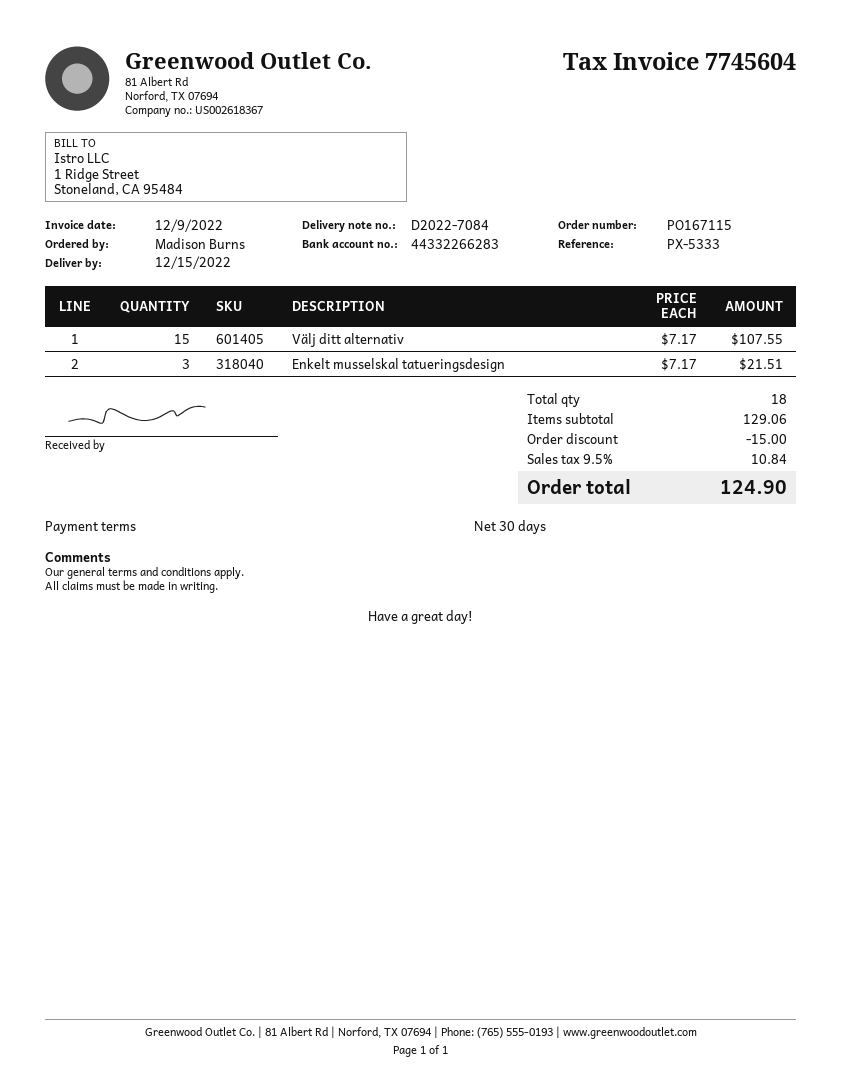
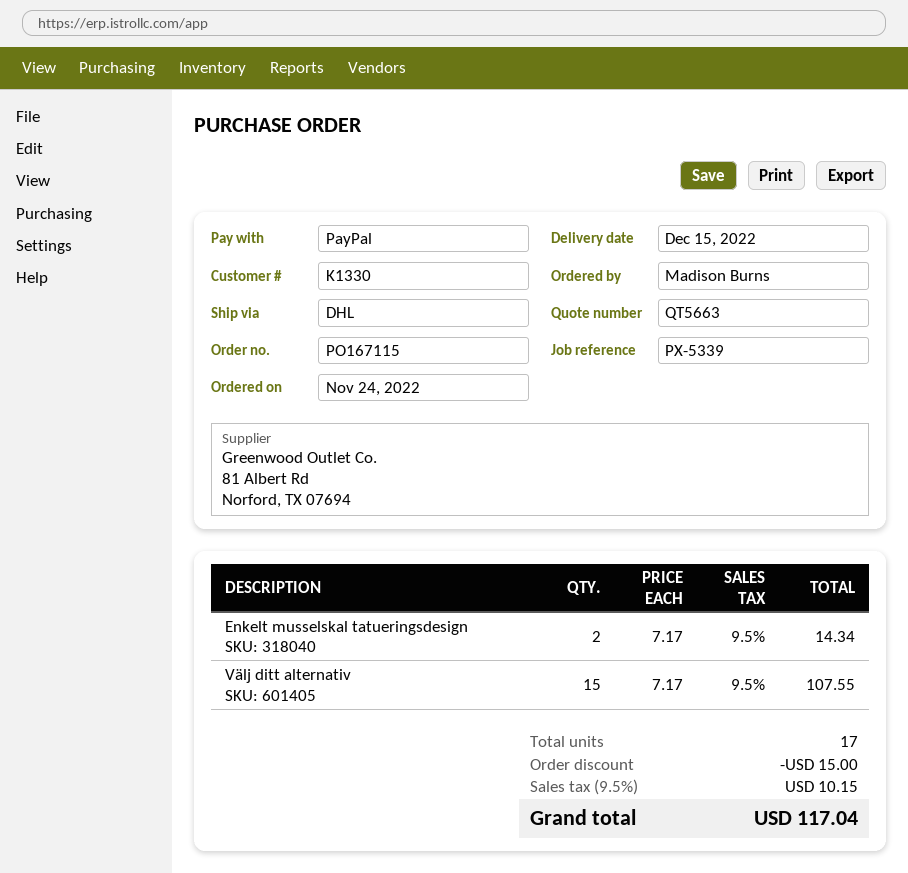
reference: PX-5333 -> PX-5339
Enkelt musselskal tatueringsdesign: 3 x 7.17 = 21.51 -> 2 x 7.17 = 14.34
total quantity: 18 -> 17
tax: 9.5% = 10.84 -> 9.5% = 10.15
total: 124.90 -> 117.04

